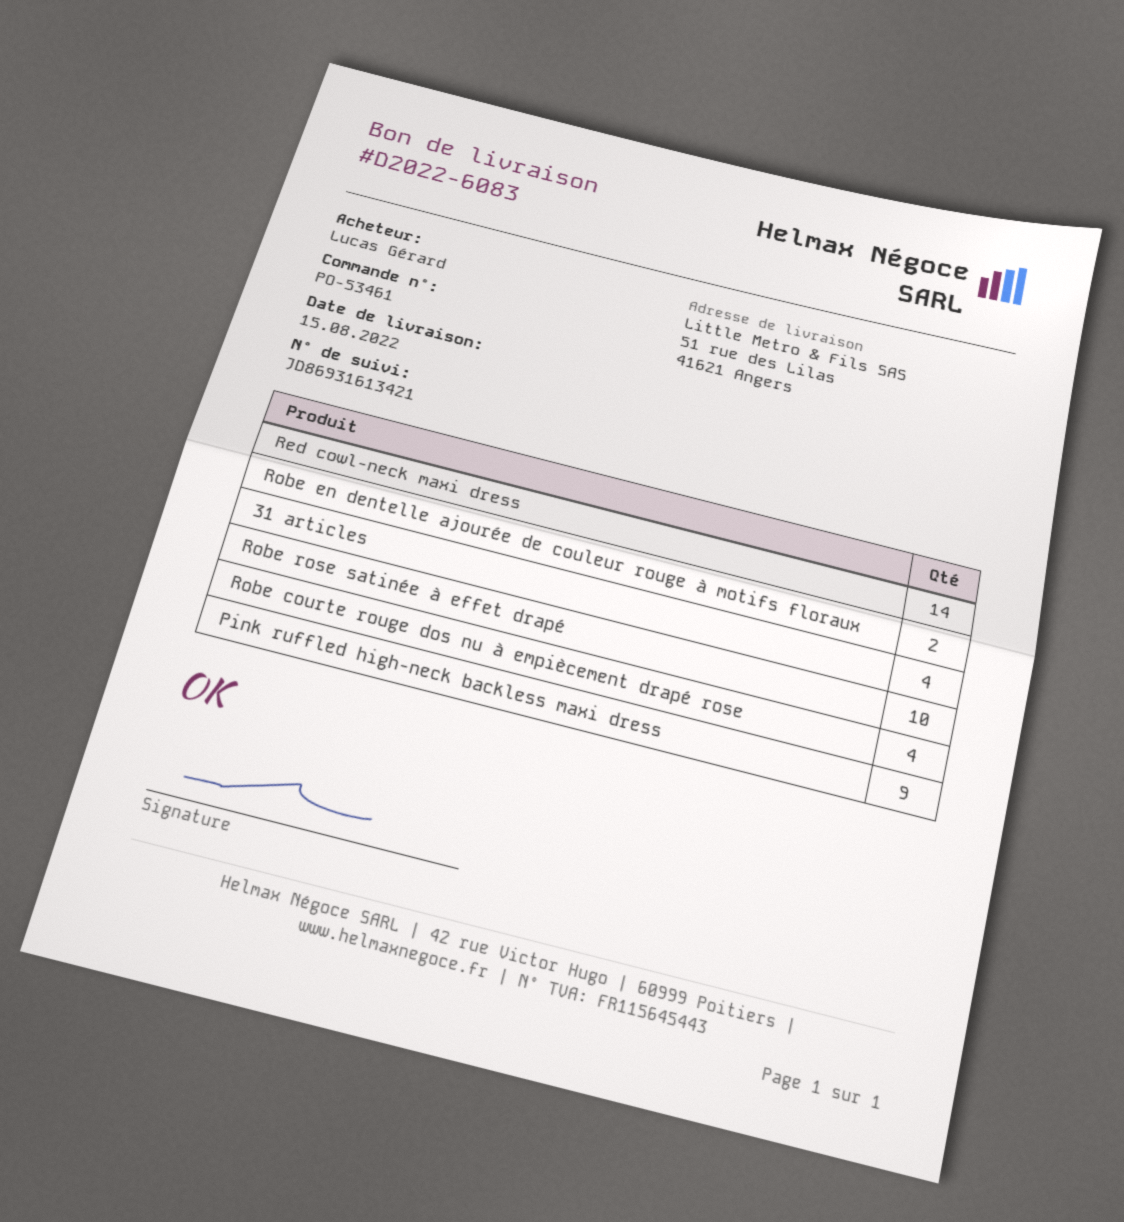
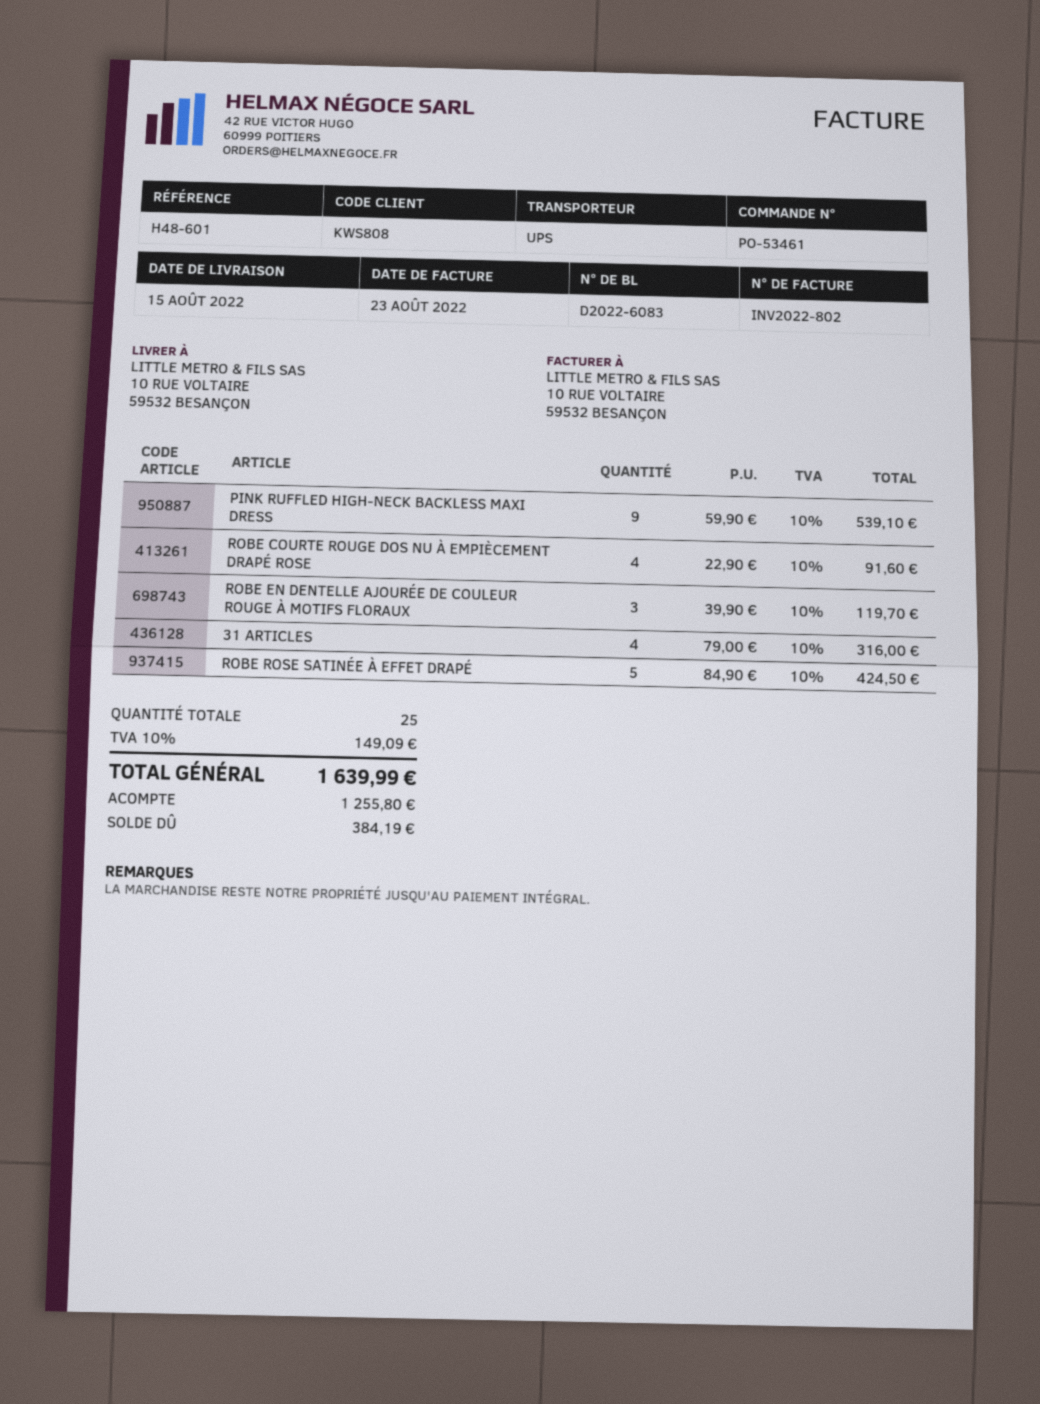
ship to: 51 rue des Lilas, 41621 Angers -> 10 RUE VOLTAIRE, 59532 BESANÇON
Red cowl-neck maxi dress: 14 -> none
Robe en dentelle ajourée de couleur rouge à motifs floraux: 2 -> 3
Robe rose satinée à effet drapé: 10 -> 5

